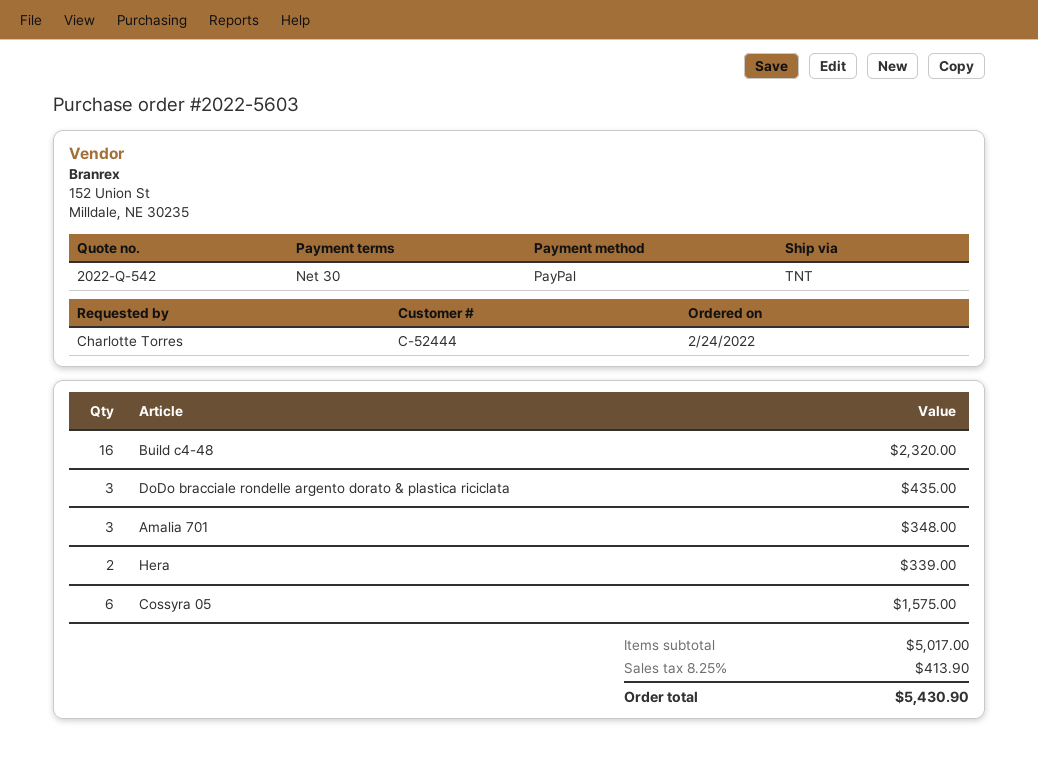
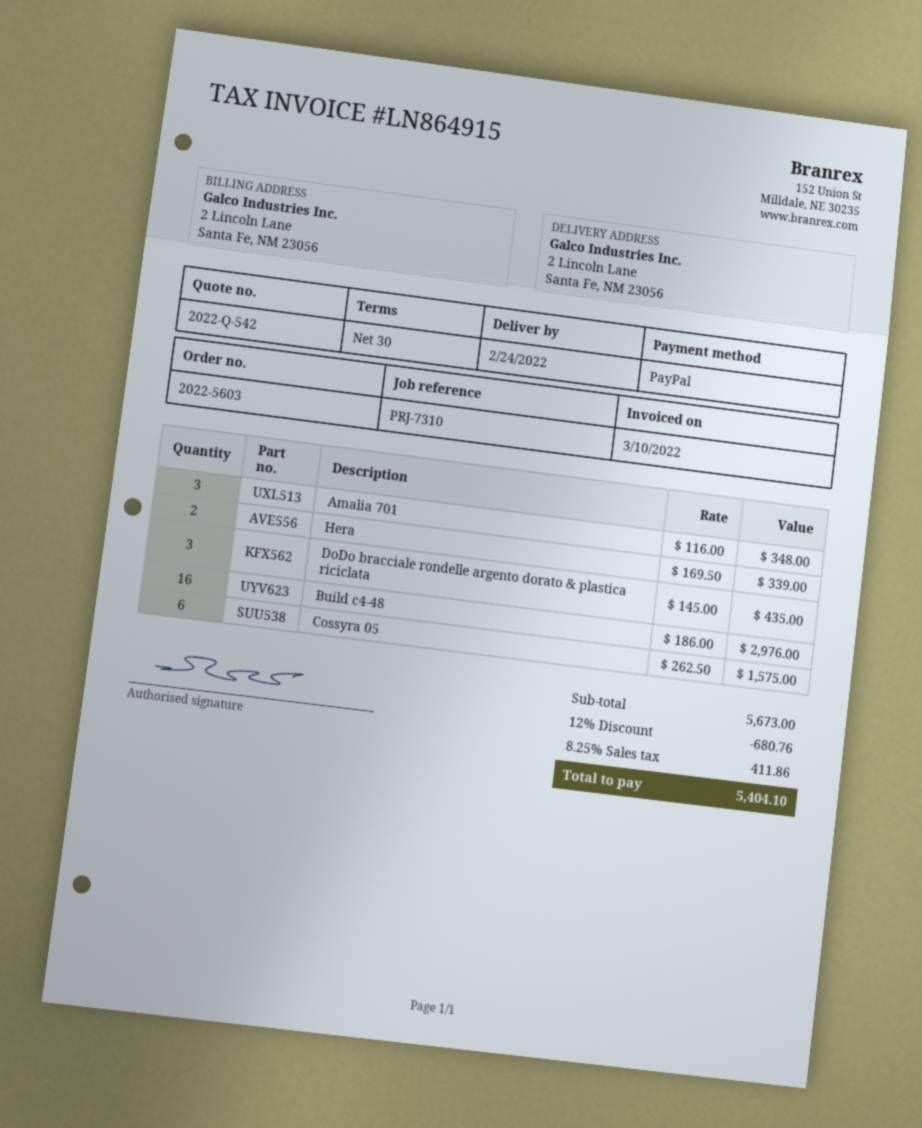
Build c4-48: 16 for 2320.00 -> 16 for 2976.00
subtotal: 5017.00 -> 5673.00
discount: none -> 12% = 680.76
tax: 8.25% = 413.90 -> 8.25% = 411.86
total: 5430.90 -> 5404.10

